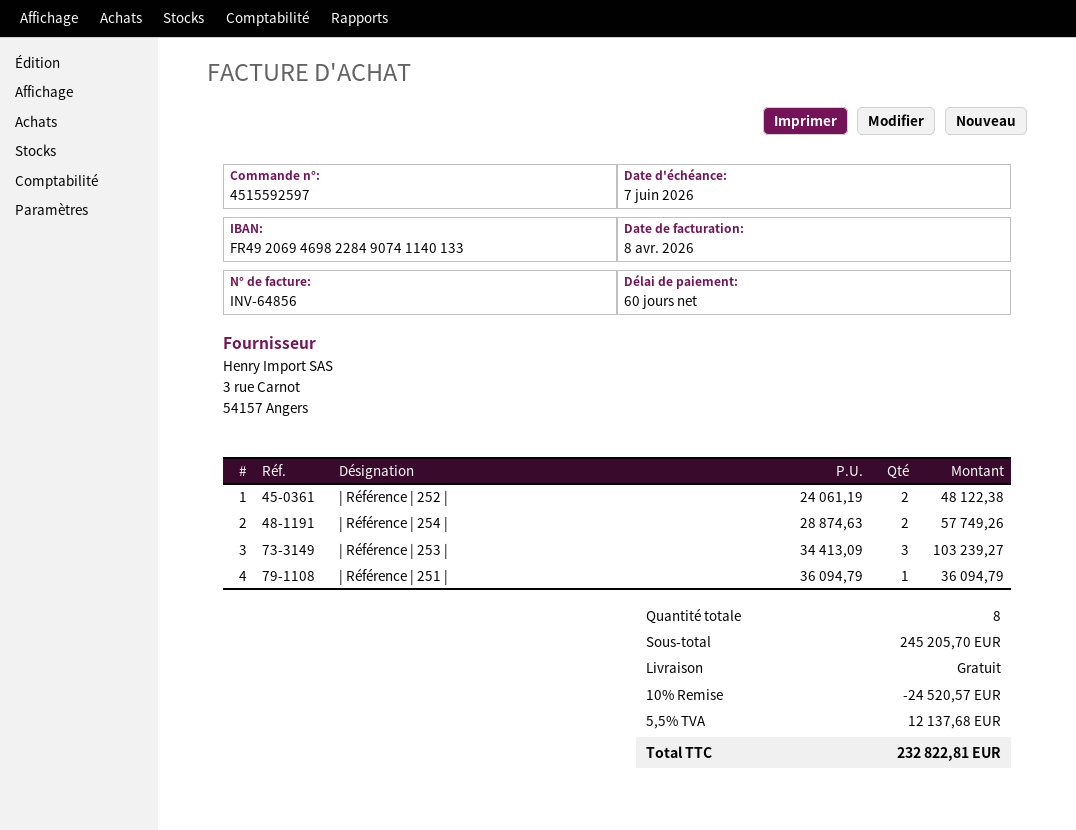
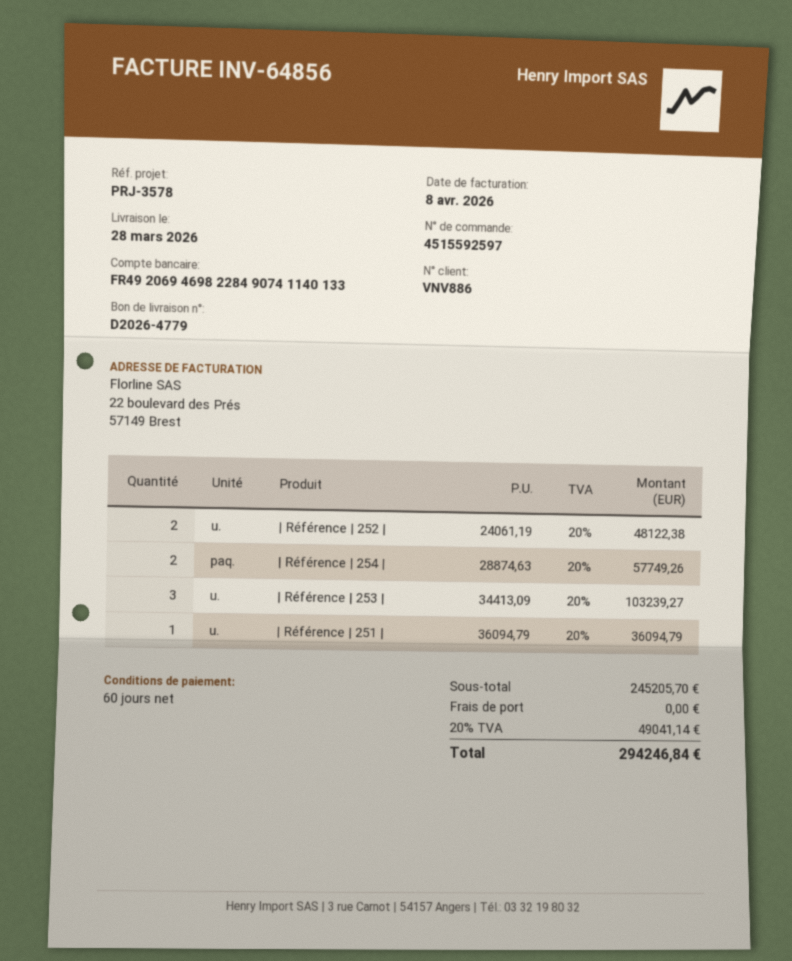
discount: 10% = 24520.57 -> none
tax: 5.5% = 12137.68 -> 20% = 49041.14
total: 232822.81 -> 294246.84

